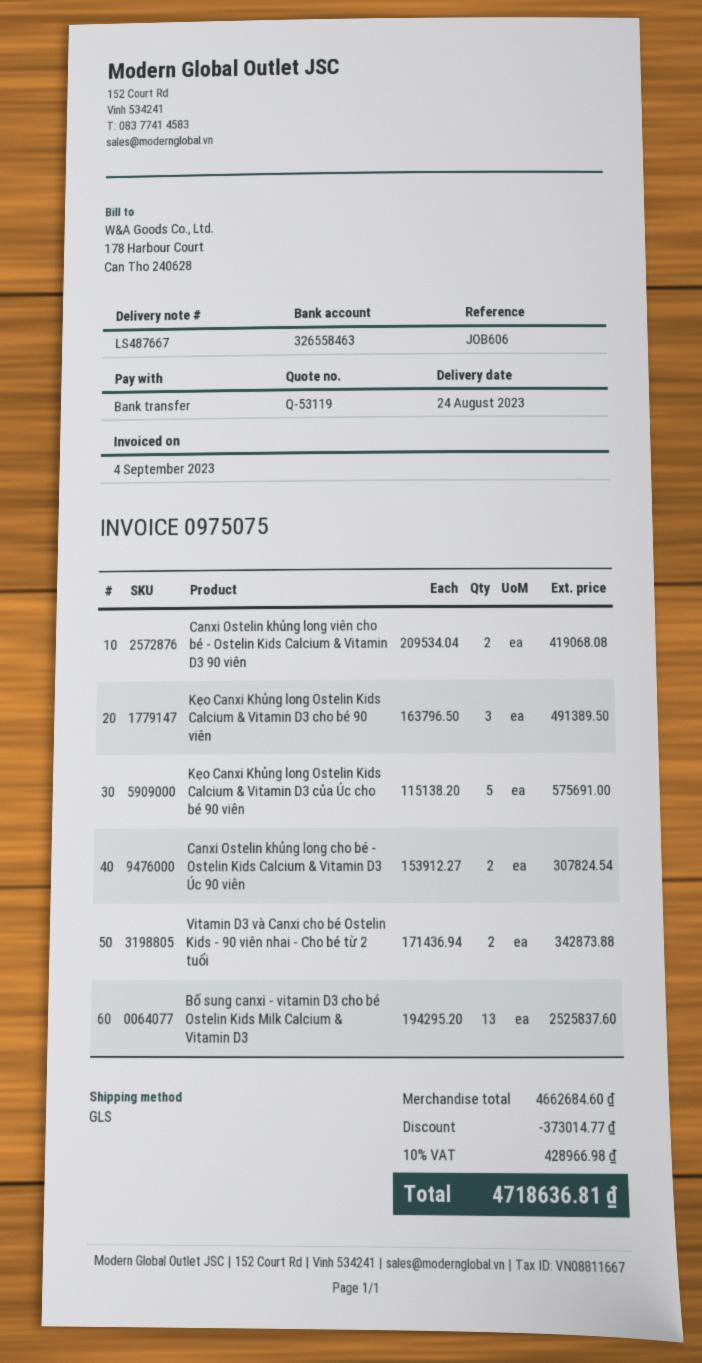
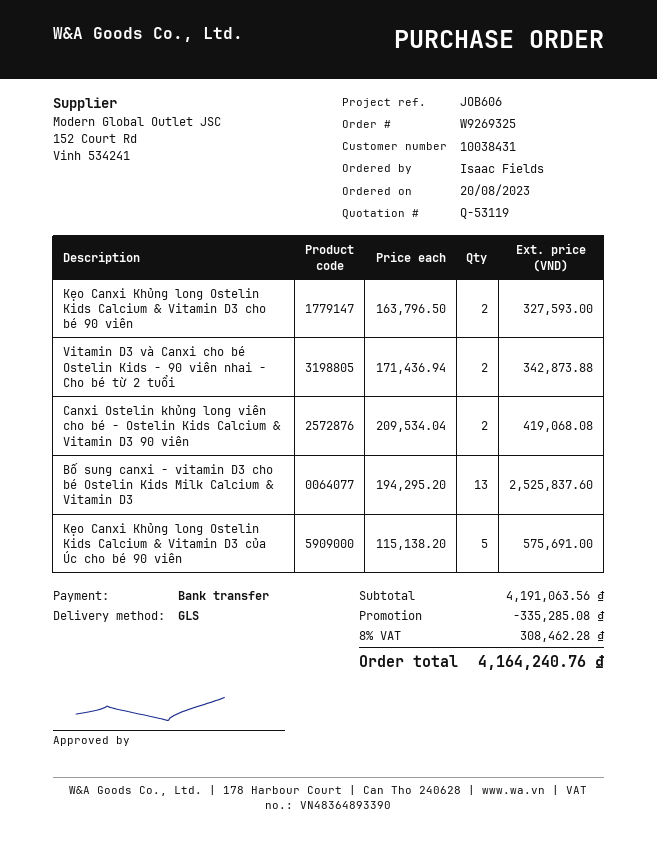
Kẹo Canxi Khủng long Ostelin Kids Calcium & Vitamin D3 cho bé 90 viên: 3 x 163796.50 = 491389.50 -> 2 x 163796.50 = 327593.00
Canxi Ostelin khủng long cho bé - Ostelin Kids Calcium & Vitamin D3 Úc 90 viên: 2 x 153912.27 = 307824.54 -> none
subtotal: 4662684.60 -> 4191063.56
discount: 373014.77 -> 335285.08
tax: 10% = 428966.98 -> 8% = 308462.28
total: 4718636.81 -> 4164240.76

